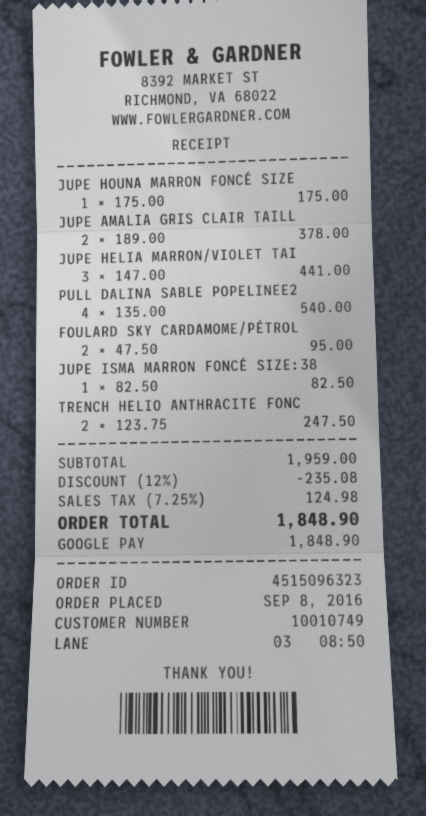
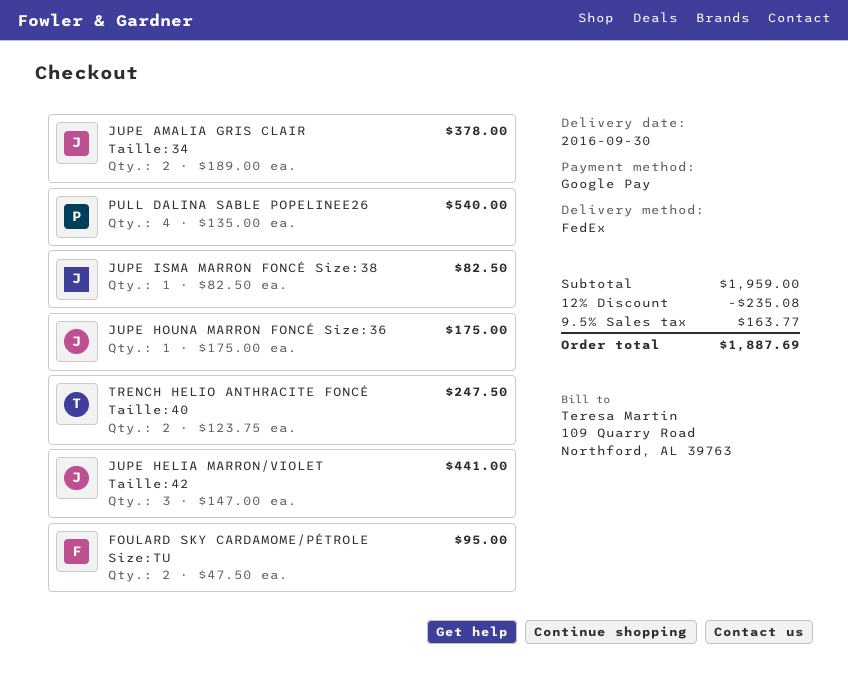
tax: 7.25% = 124.98 -> 9.5% = 163.77
total: 1848.90 -> 1887.69

